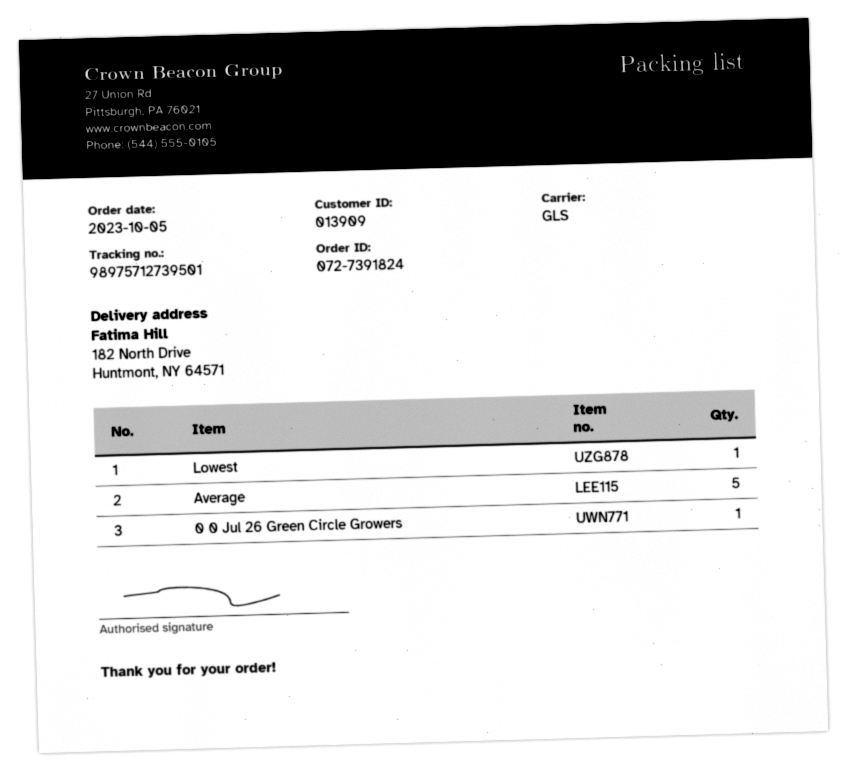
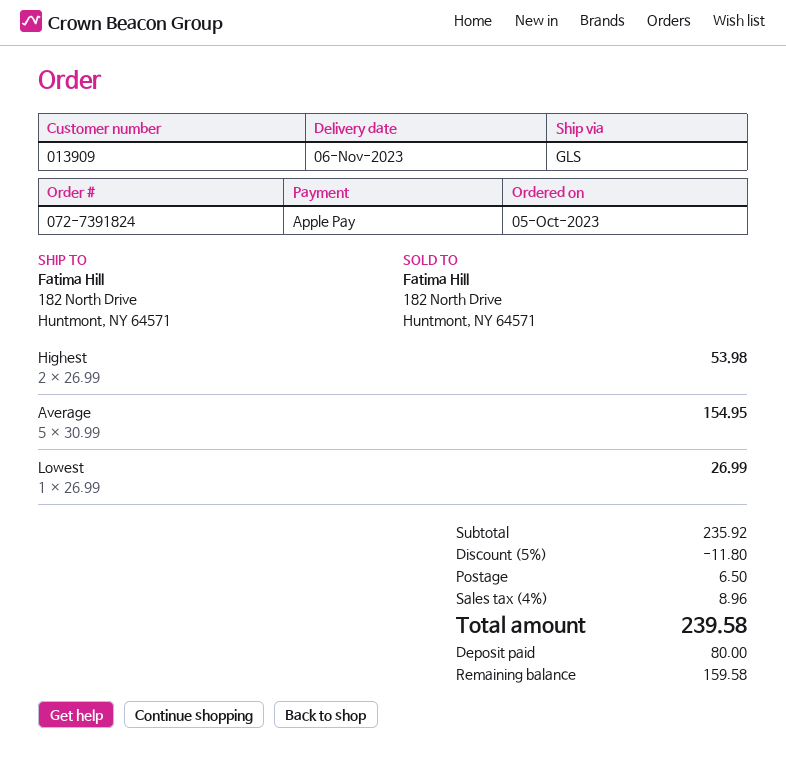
0 0 Jul 26 Green Circle Growers: 1 -> none
Highest: none -> 2

